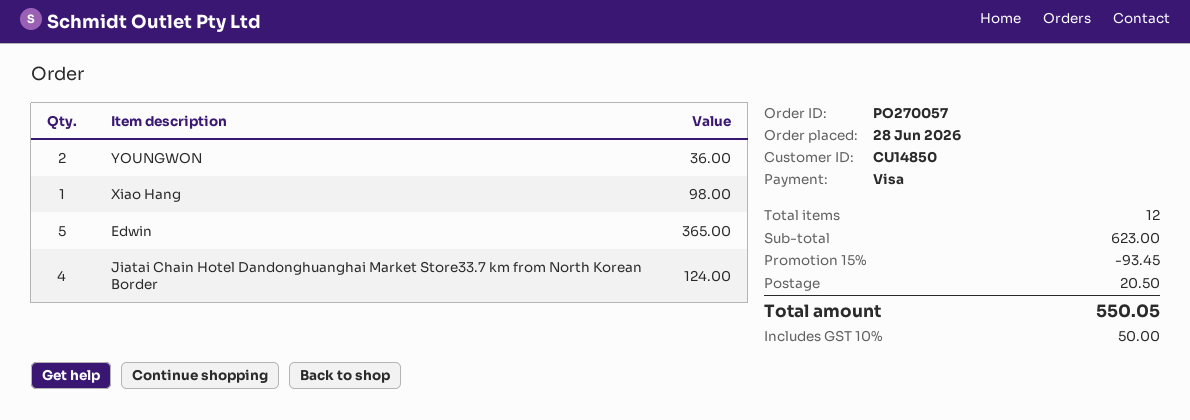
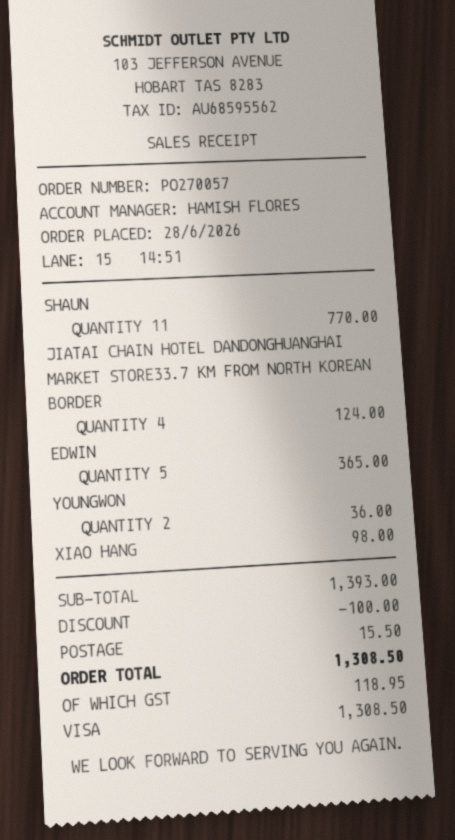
SHAUN: none -> 11 for 770.00
subtotal: 623.00 -> 1393.00
discount: 93.45 -> 100.00
shipping: 20.50 -> 15.50
tax: 50.00 -> 118.95
total: 550.05 -> 1308.50

